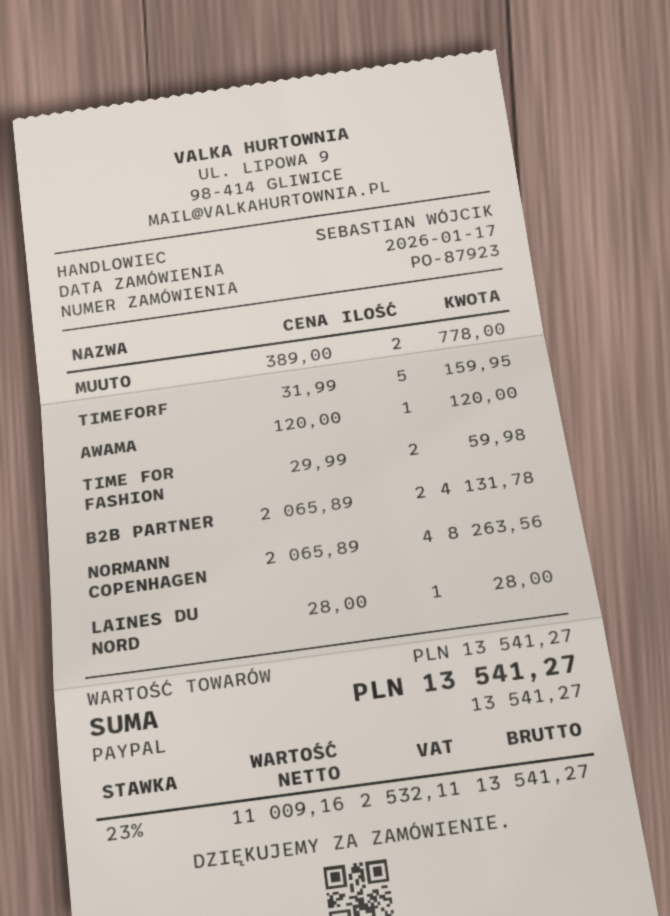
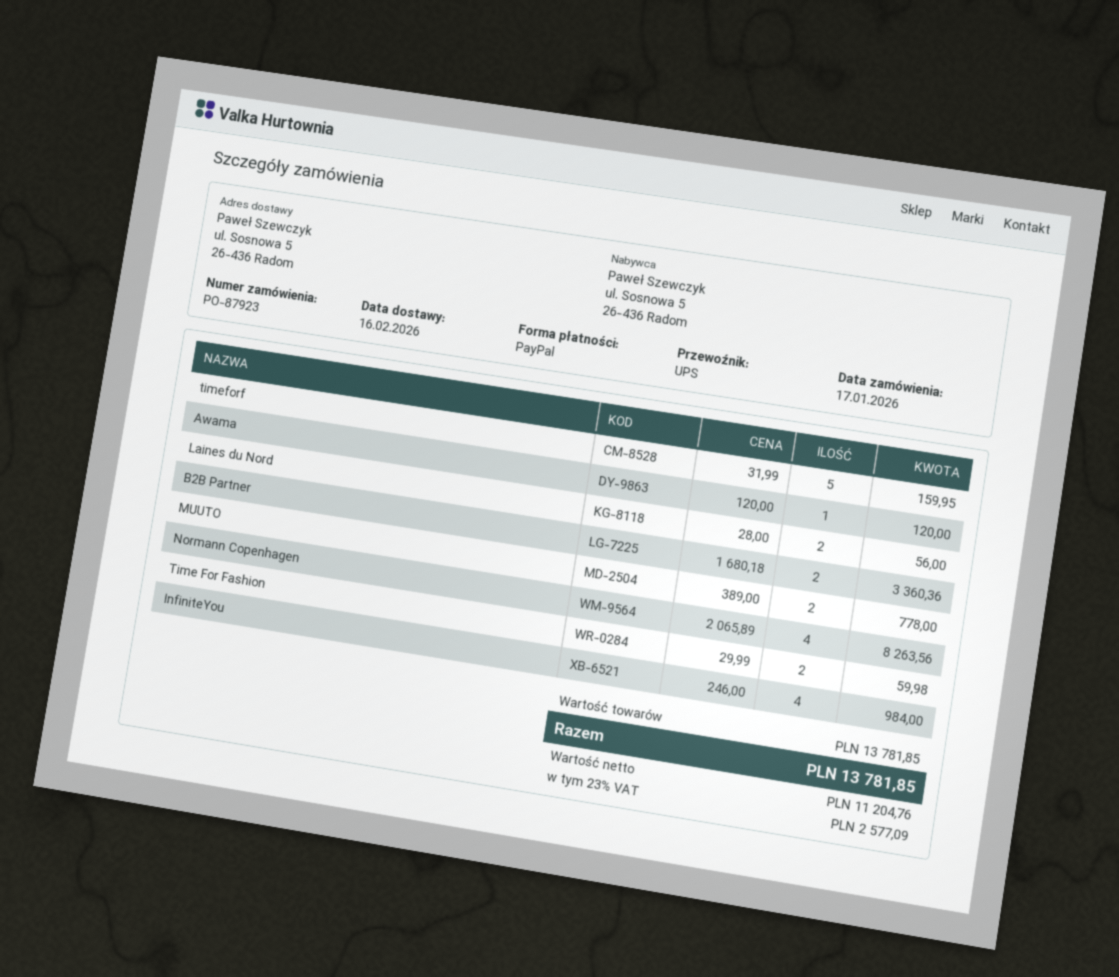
B2B PARTNER: 2 x 2065.89 = 4131.78 -> 2 x 1680.18 = 3360.36
LAINES DU NORD: 1 x 28.00 = 28.00 -> 2 x 28.00 = 56.00
InfiniteYou: none -> 4 x 246.00 = 984.00
subtotal: 13541.27 -> 13781.85
net: 11009.16 -> 11204.76
tax: 23% = 2532.11 -> 23% = 2577.09
total: 13541.27 -> 13781.85

